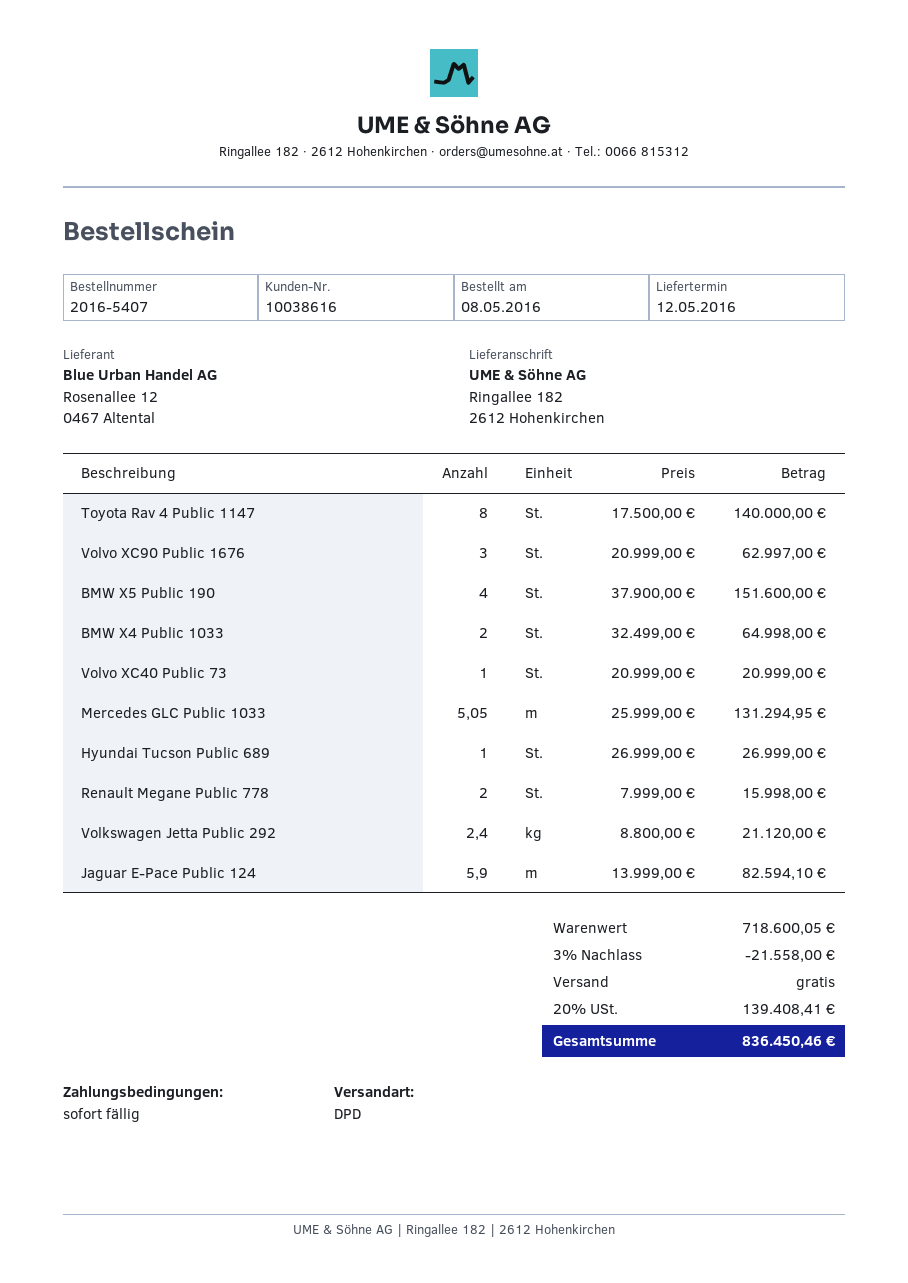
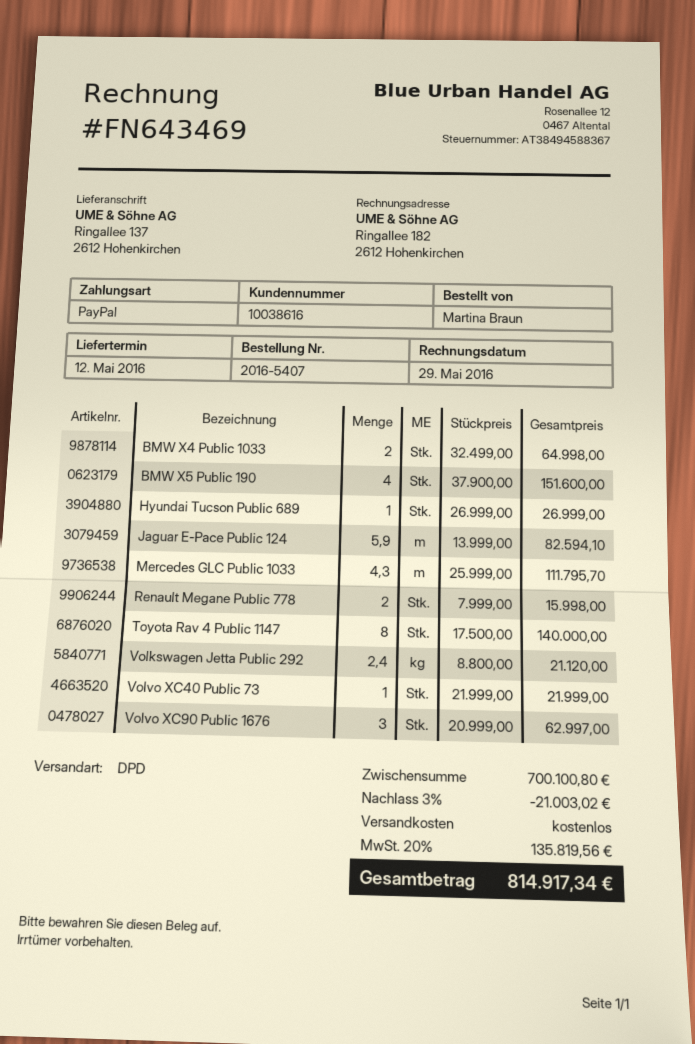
ship to: Ringallee 182, 2612 Hohenkirchen -> Ringallee 137, 2612 Hohenkirchen
Volvo XC40 Public 73: 1 x 20999.00 = 20999.00 -> 1 x 21999.00 = 21999.00
Mercedes GLC Public 1033: 5.05 x 25999.00 = 131294.95 -> 4.3 x 25999.00 = 111795.70
subtotal: 718600.05 -> 700100.80
discount: 3% = 21558.00 -> 3% = 21003.02
tax: 20% = 139408.41 -> 20% = 135819.56
total: 836450.46 -> 814917.34

